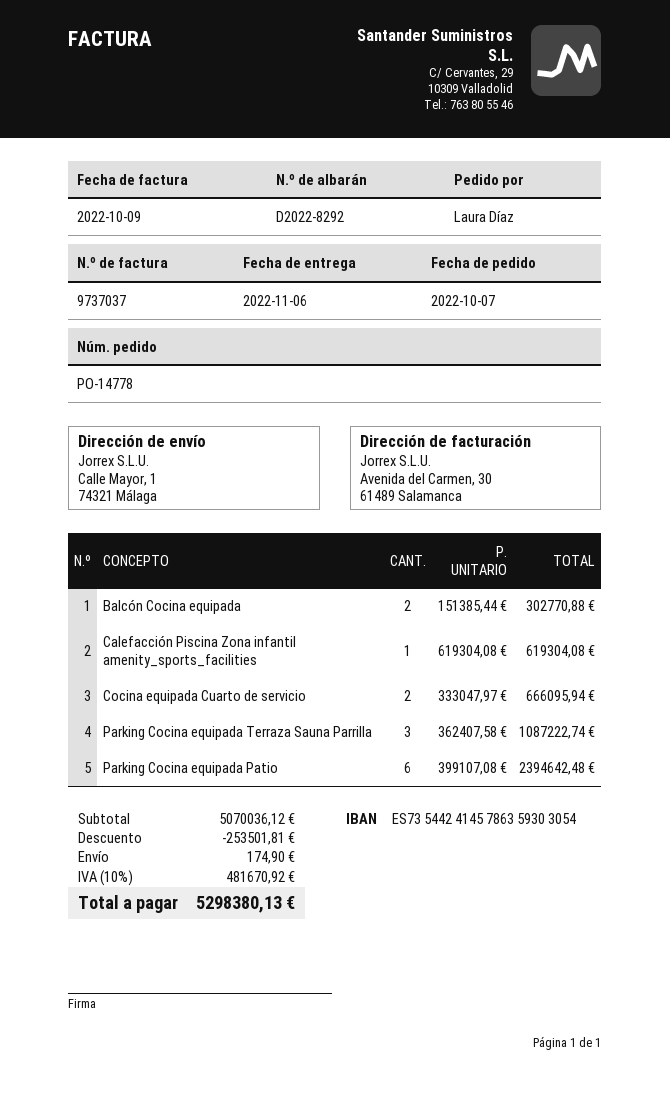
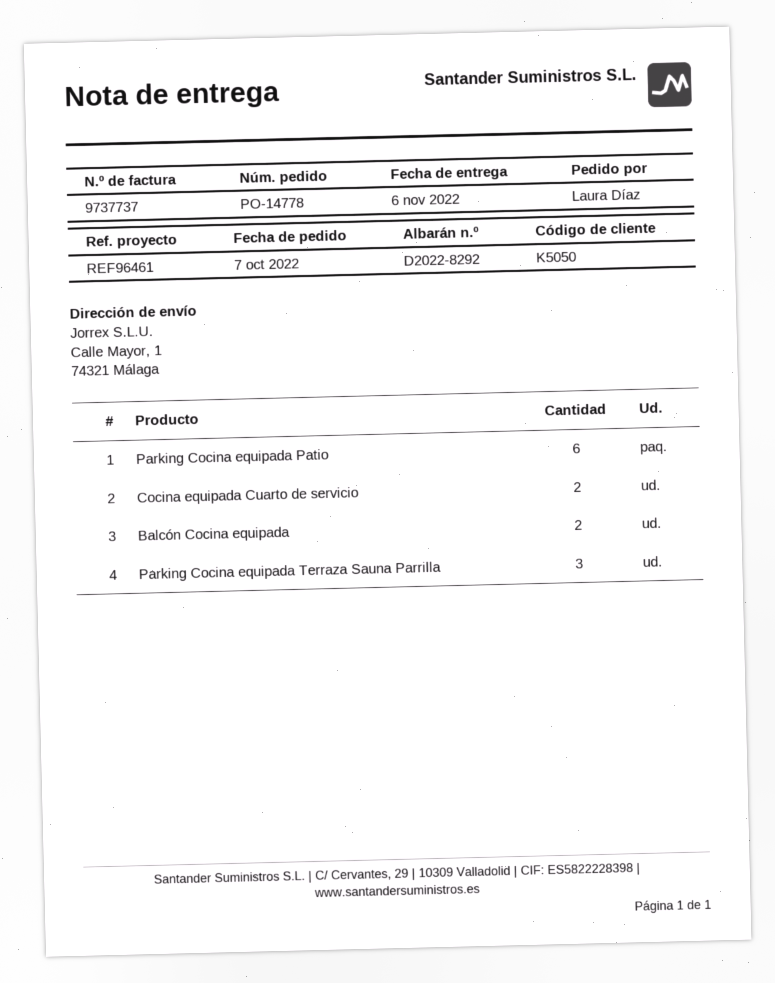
invoice number: 9737037 -> 9737737
Calefacción Piscina Zona infantil amenity_sports_facilities: 1 -> none

